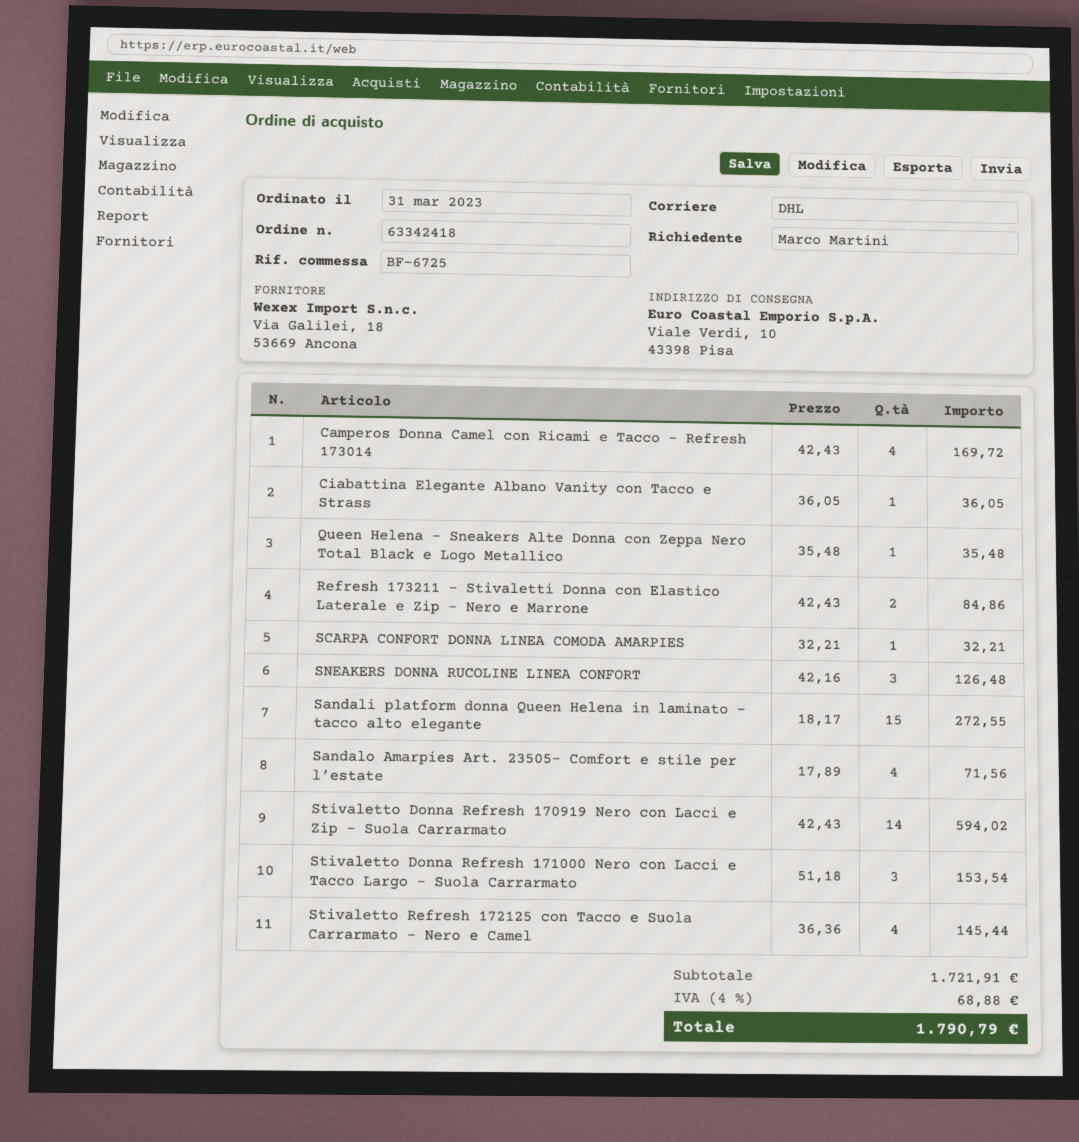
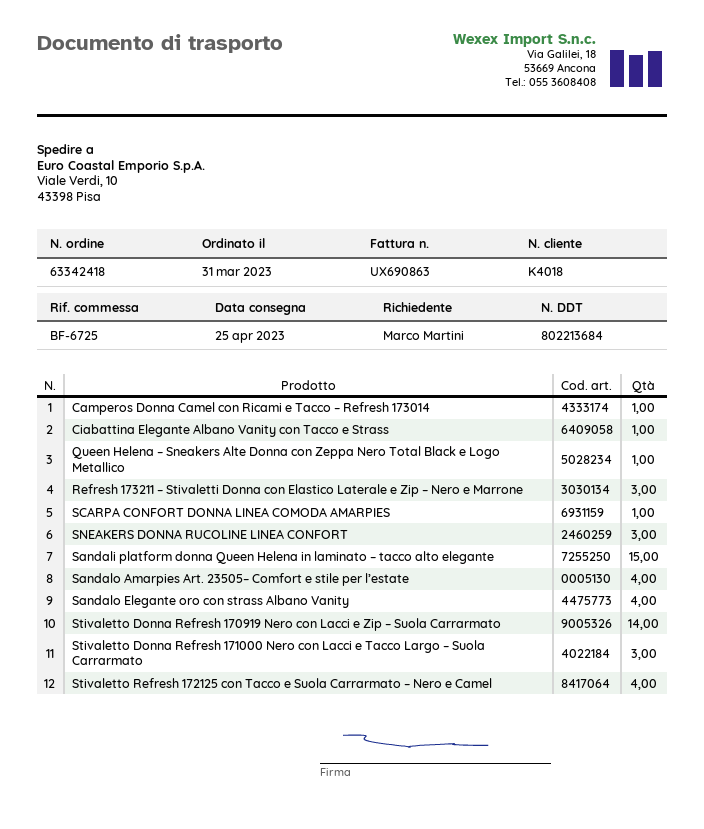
Camperos Donna Camel con Ricami e Tacco – Refresh 173014: 4 -> 1
Refresh 173211 – Stivaletti Donna con Elastico Laterale e Zip – Nero e Marrone: 2 -> 3
Sandalo Elegante oro con strass Albano Vanity: none -> 4

